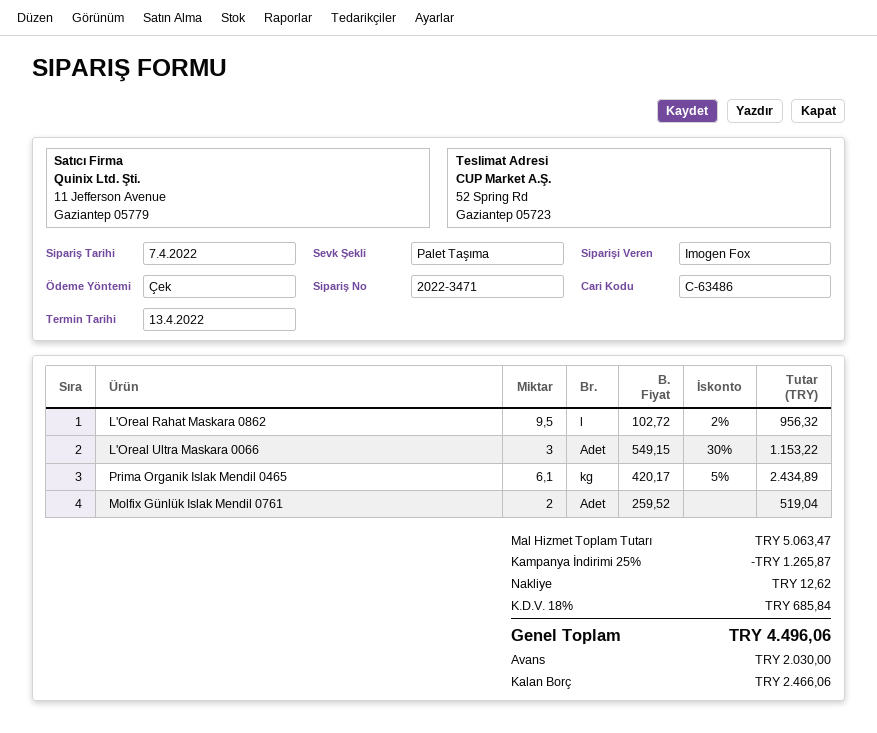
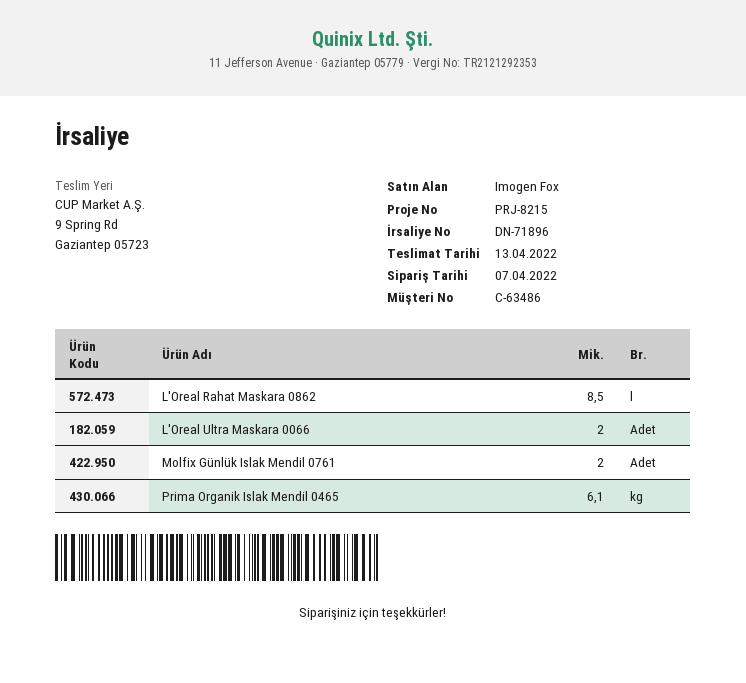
ship to: 52 Spring Rd, Gaziantep 05723 -> 9 Spring Rd, Gaziantep 05723
L'Oreal Rahat Maskara 0862: 9.5 -> 8.5
L'Oreal Ultra Maskara 0066: 3 -> 2

